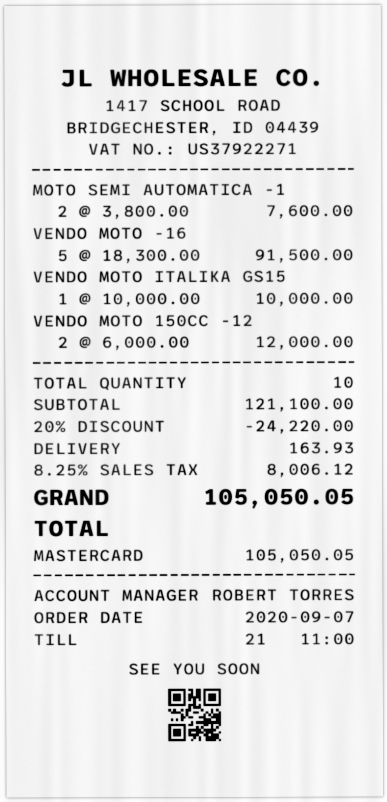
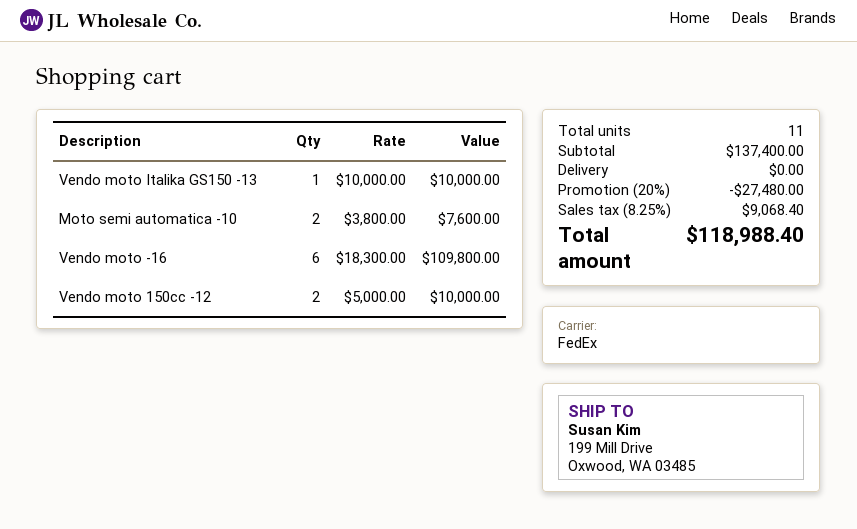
VENDO MOTO -16: 5 x 18300.00 = 91500.00 -> 6 x 18300.00 = 109800.00
VENDO MOTO 150CC -12: 2 x 6000.00 = 12000.00 -> 2 x 5000.00 = 10000.00
total quantity: 10 -> 11
subtotal: 121100.00 -> 137400.00
discount: 20% = 24220.00 -> 20% = 27480.00
shipping: 163.93 -> 0.00
tax: 8.25% = 8006.12 -> 8.25% = 9068.40
total: 105050.05 -> 118988.40

